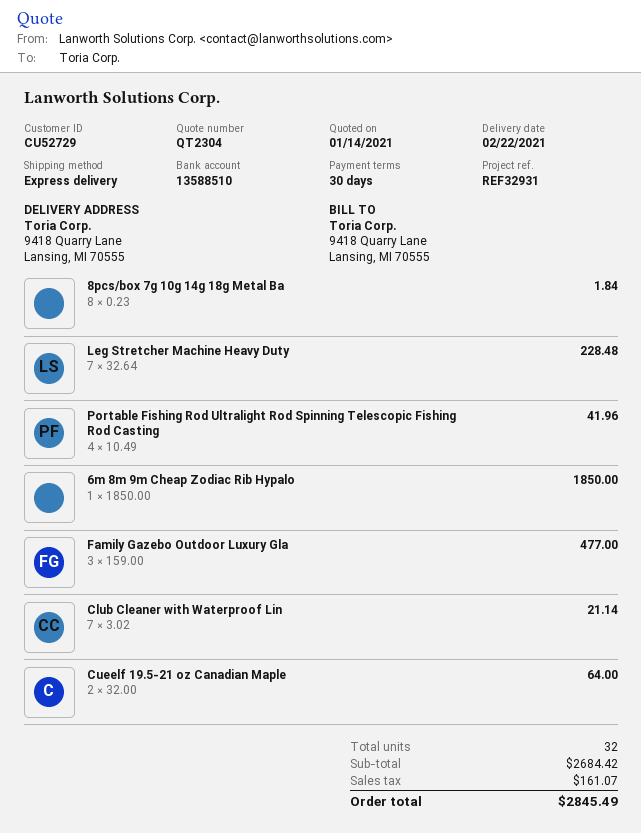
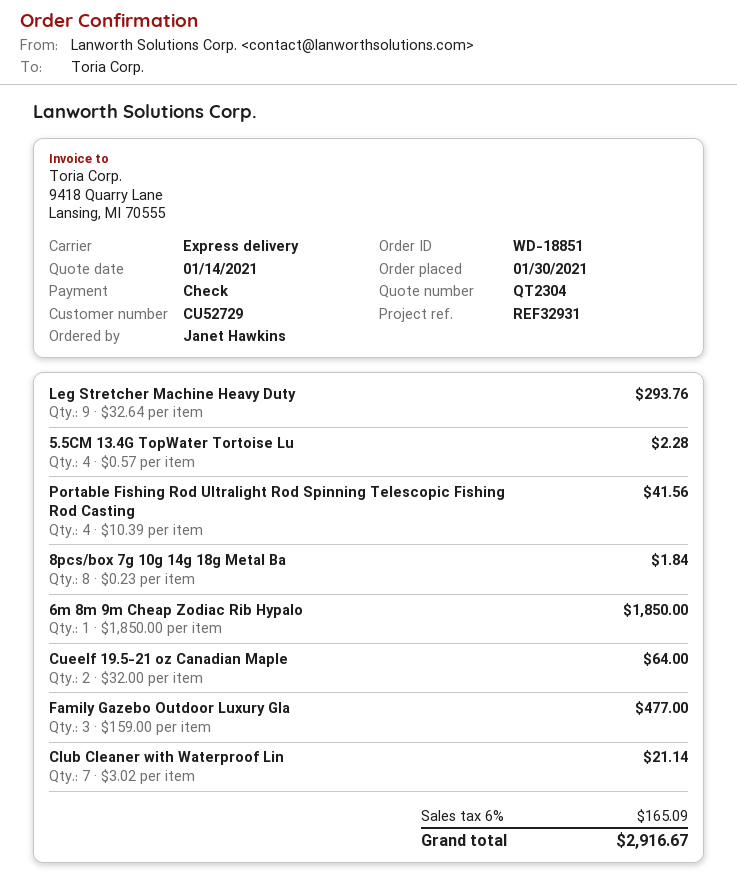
Leg Stretcher Machine Heavy Duty: 7 x 32.64 = 228.48 -> 9 x 32.64 = 293.76
Portable Fishing Rod Ultralight Rod Spinning Telescopic Fishing Rod Casting: 4 x 10.49 = 41.96 -> 4 x 10.39 = 41.56
5.5CM 13.4G TopWater Tortoise Lu: none -> 4 x 0.57 = 2.28
tax: 161.07 -> 165.09
total: 2845.49 -> 2916.67

